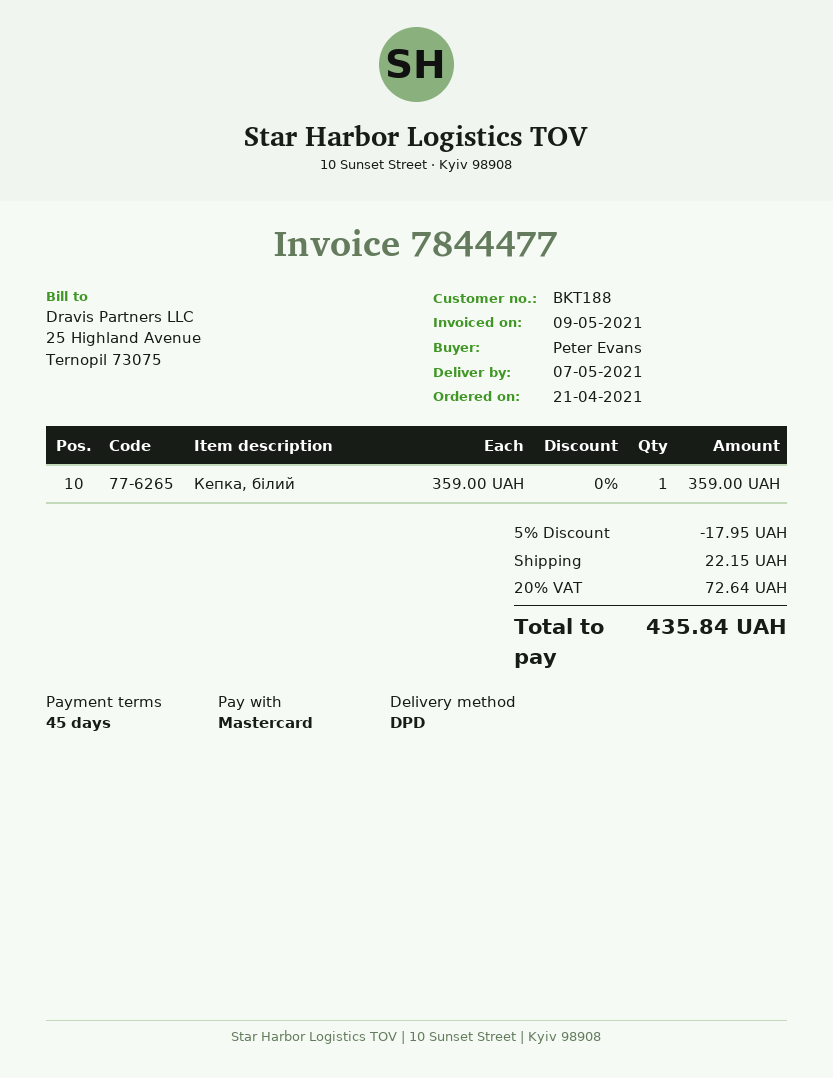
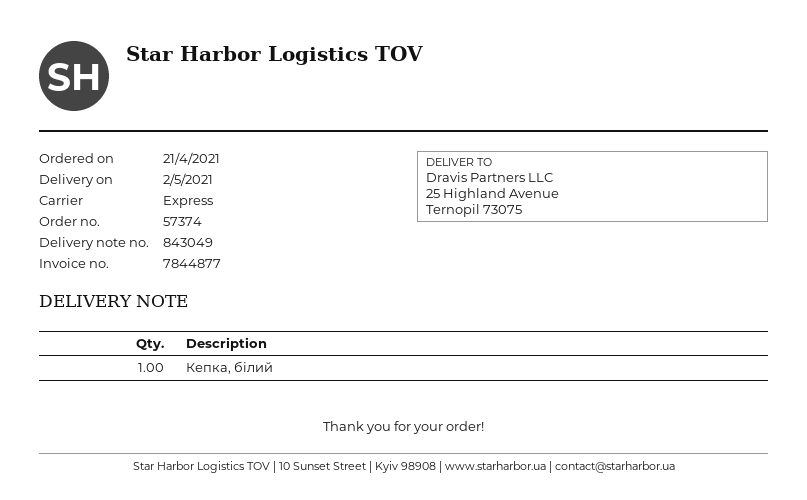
delivery date: 2021-05-07 -> 2021-05-02
invoice number: 7844477 -> 7844877
shipping method: DPD -> express

